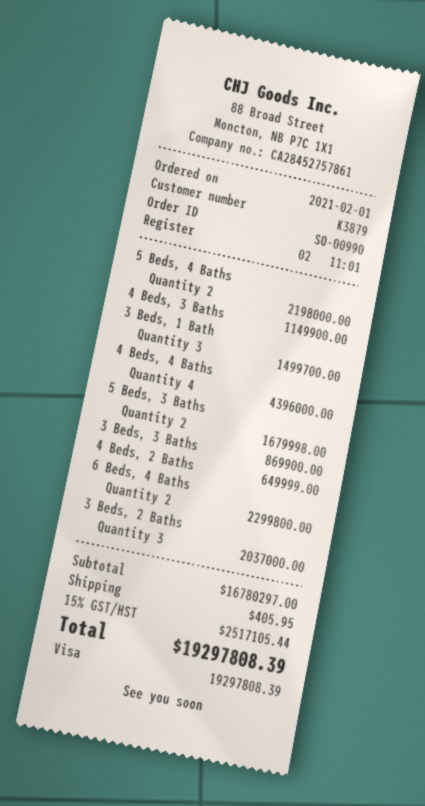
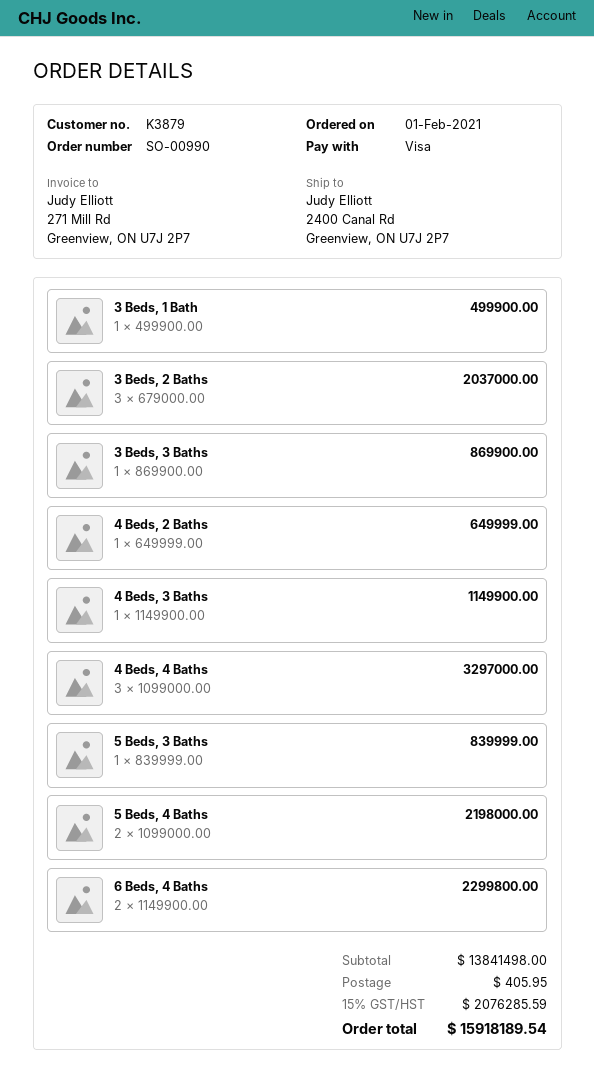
3 Beds, 1 Bath: 3 for 1499700.00 -> 1 for 499900.00
4 Beds, 4 Baths: 4 for 4396000.00 -> 3 for 3297000.00
5 Beds, 3 Baths: 2 for 1679998.00 -> 1 for 839999.00
subtotal: 16780297.00 -> 13841498.00
tax: 15% = 2517105.44 -> 15% = 2076285.59
total: 19297808.39 -> 15918189.54

